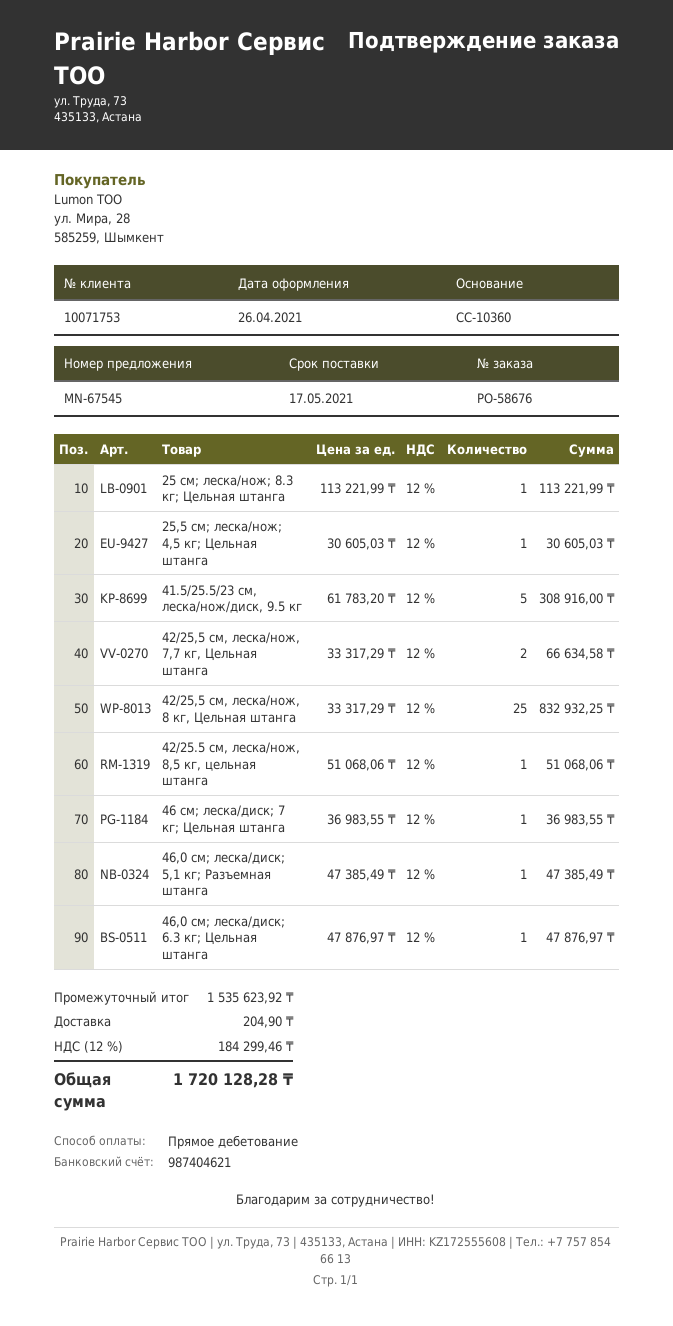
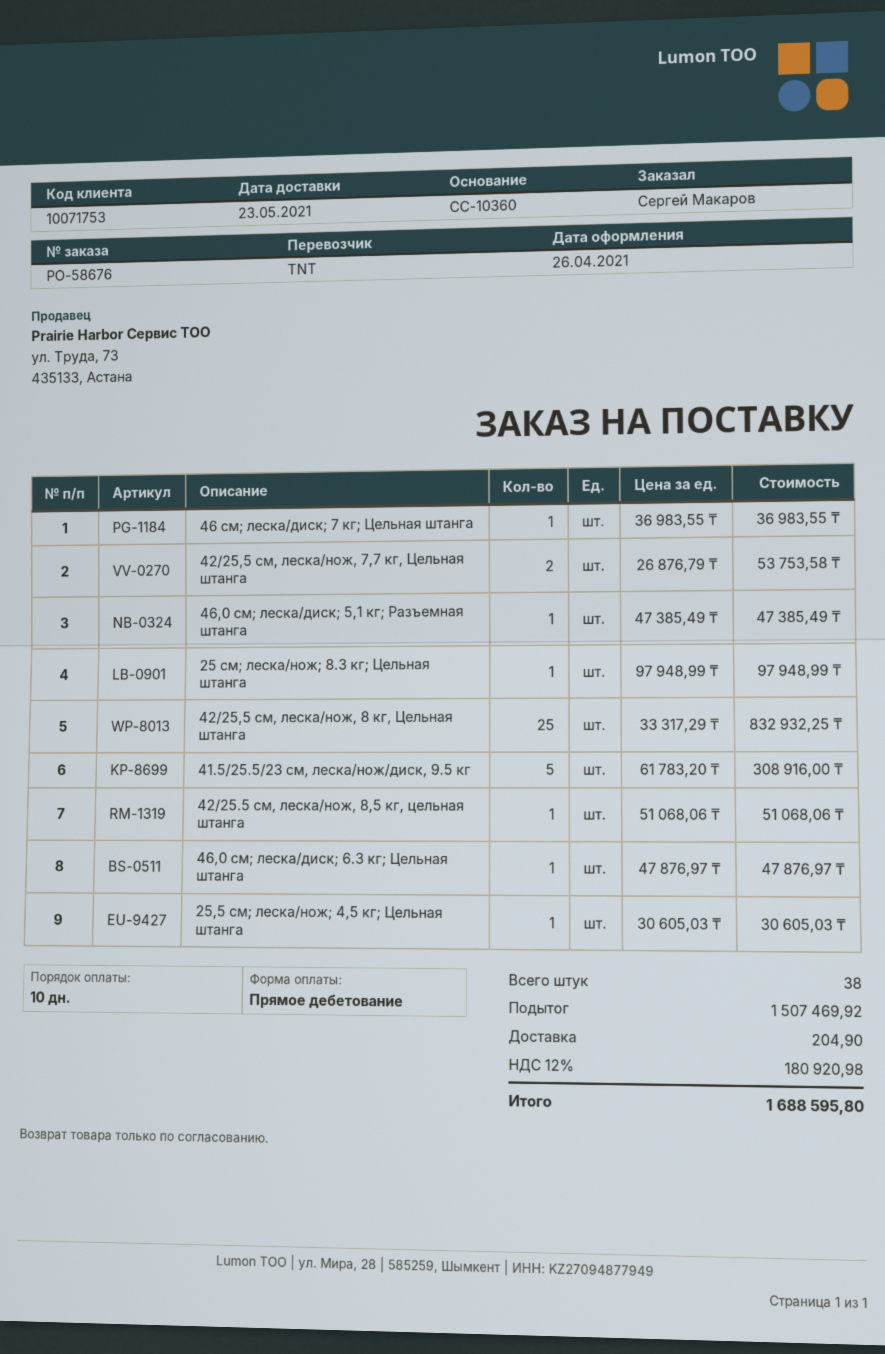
delivery date: 2021-05-17 -> 2021-05-23
25 см; леска/нож; 8.3 кг; Цельная штанга: 1 x 113221.99 = 113221.99 -> 1 x 97948.99 = 97948.99
42/25,5 см, леска/нож, 7,7 кг, Цельная штанга: 2 x 33317.29 = 66634.58 -> 2 x 26876.79 = 53753.58
subtotal: 1535623.92 -> 1507469.92
tax: 12% = 184299.46 -> 12% = 180920.98
total: 1720128.28 -> 1688595.80

